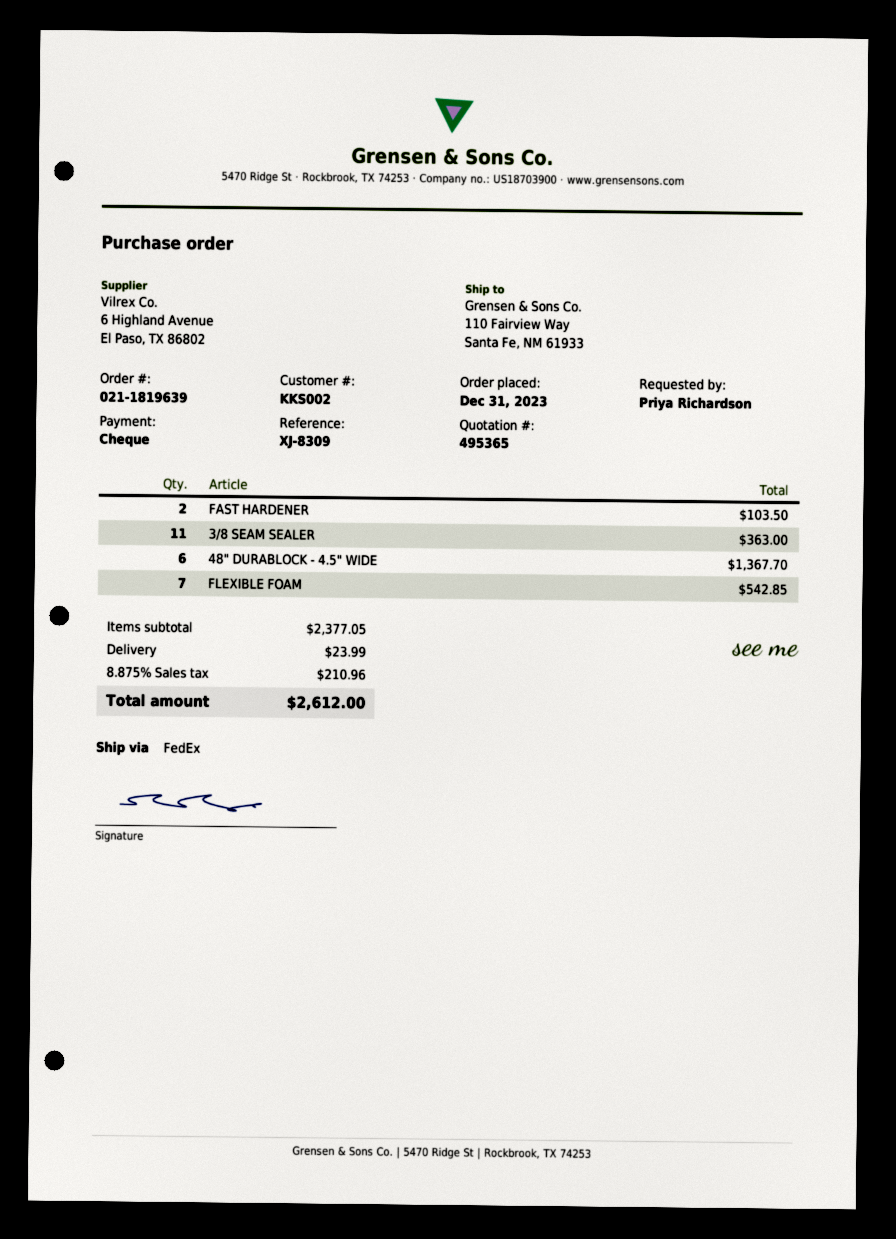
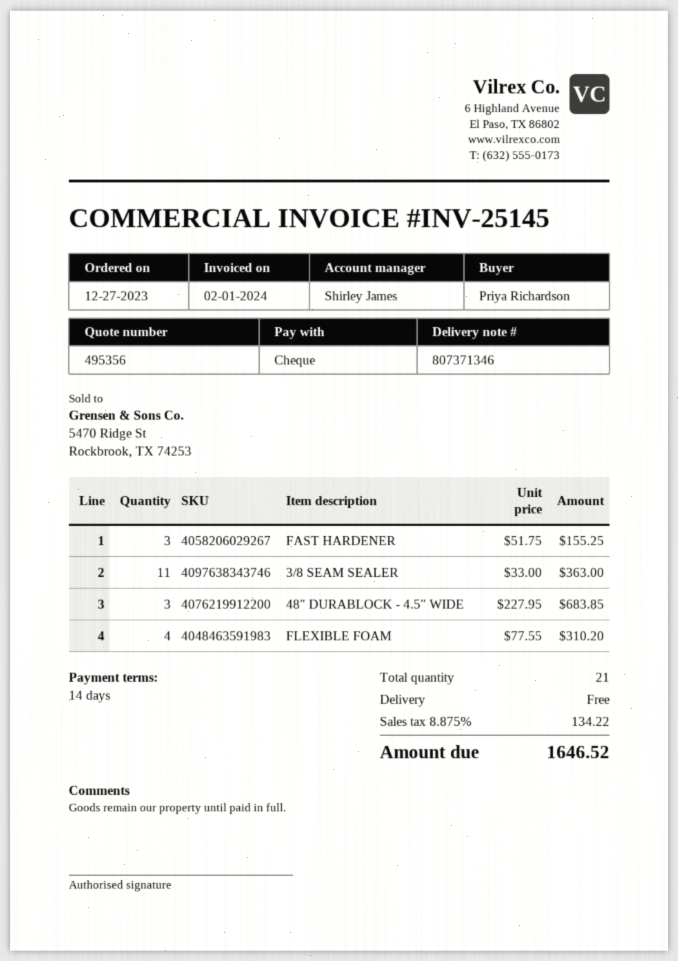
quote number: 495365 -> 495356
order date: 2023-12-31 -> 2023-12-27
FAST HARDENER: 2 for 103.50 -> 3 for 155.25
48" DURABLOCK - 4.5" WIDE: 6 for 1367.70 -> 3 for 683.85
FLEXIBLE FOAM: 7 for 542.85 -> 4 for 310.20
shipping: 23.99 -> 0.00
tax: 8.875% = 210.96 -> 8.875% = 134.22
total: 2612.00 -> 1646.52

